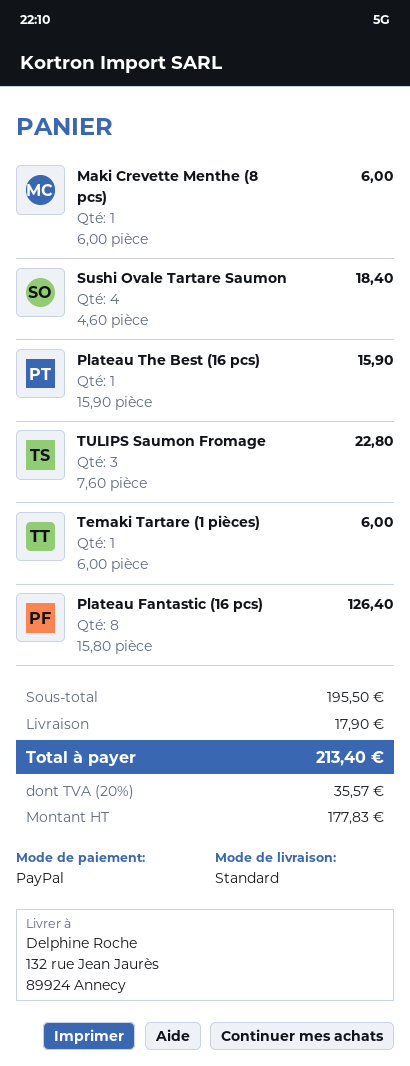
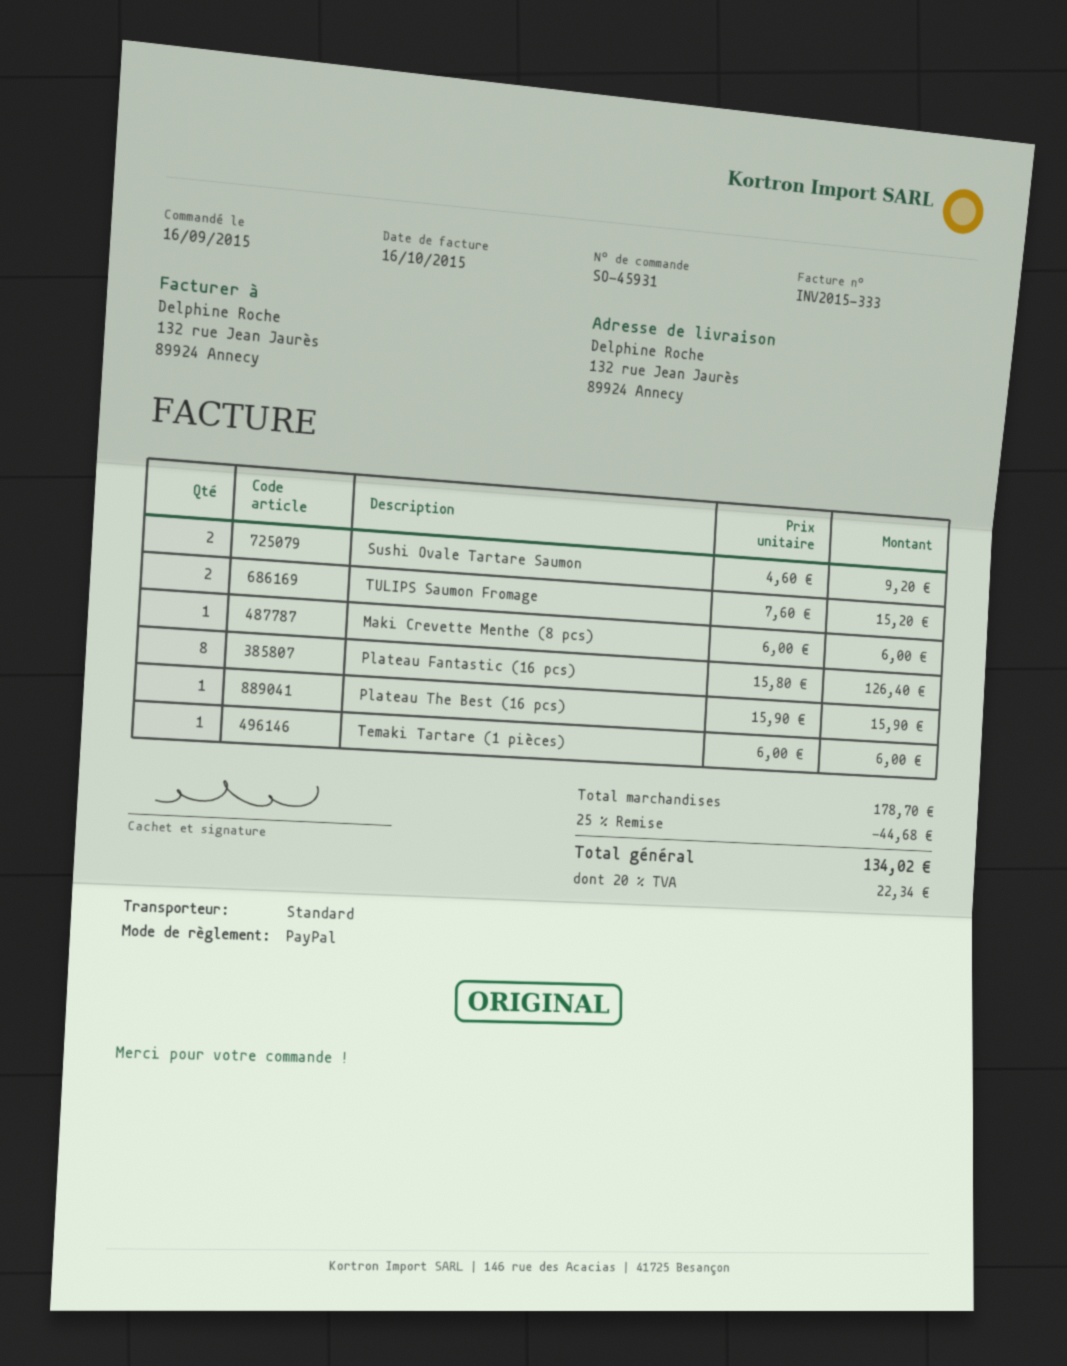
Sushi Ovale Tartare Saumon: 4 x 4.60 = 18.40 -> 2 x 4.60 = 9.20
TULIPS Saumon Fromage: 3 x 7.60 = 22.80 -> 2 x 7.60 = 15.20
subtotal: 195.50 -> 178.70
discount: none -> 25% = 44.68
shipping: 17.90 -> none
tax: 20% = 35.57 -> 20% = 22.34
total: 213.40 -> 134.02

